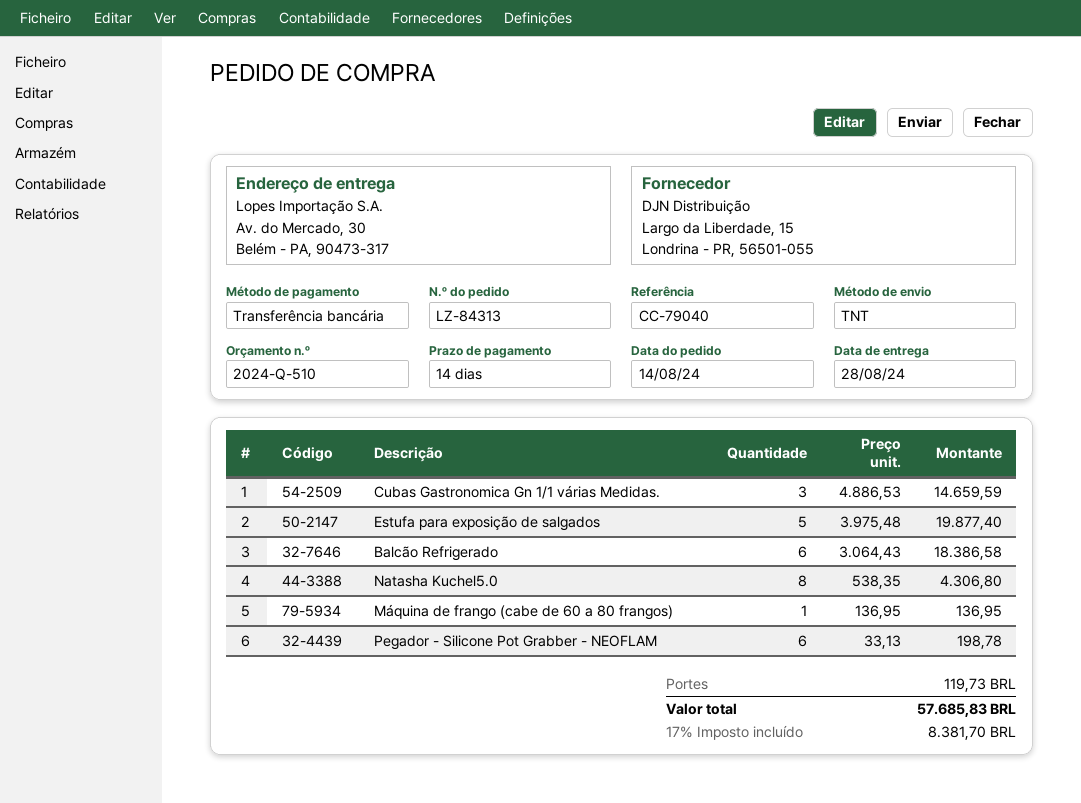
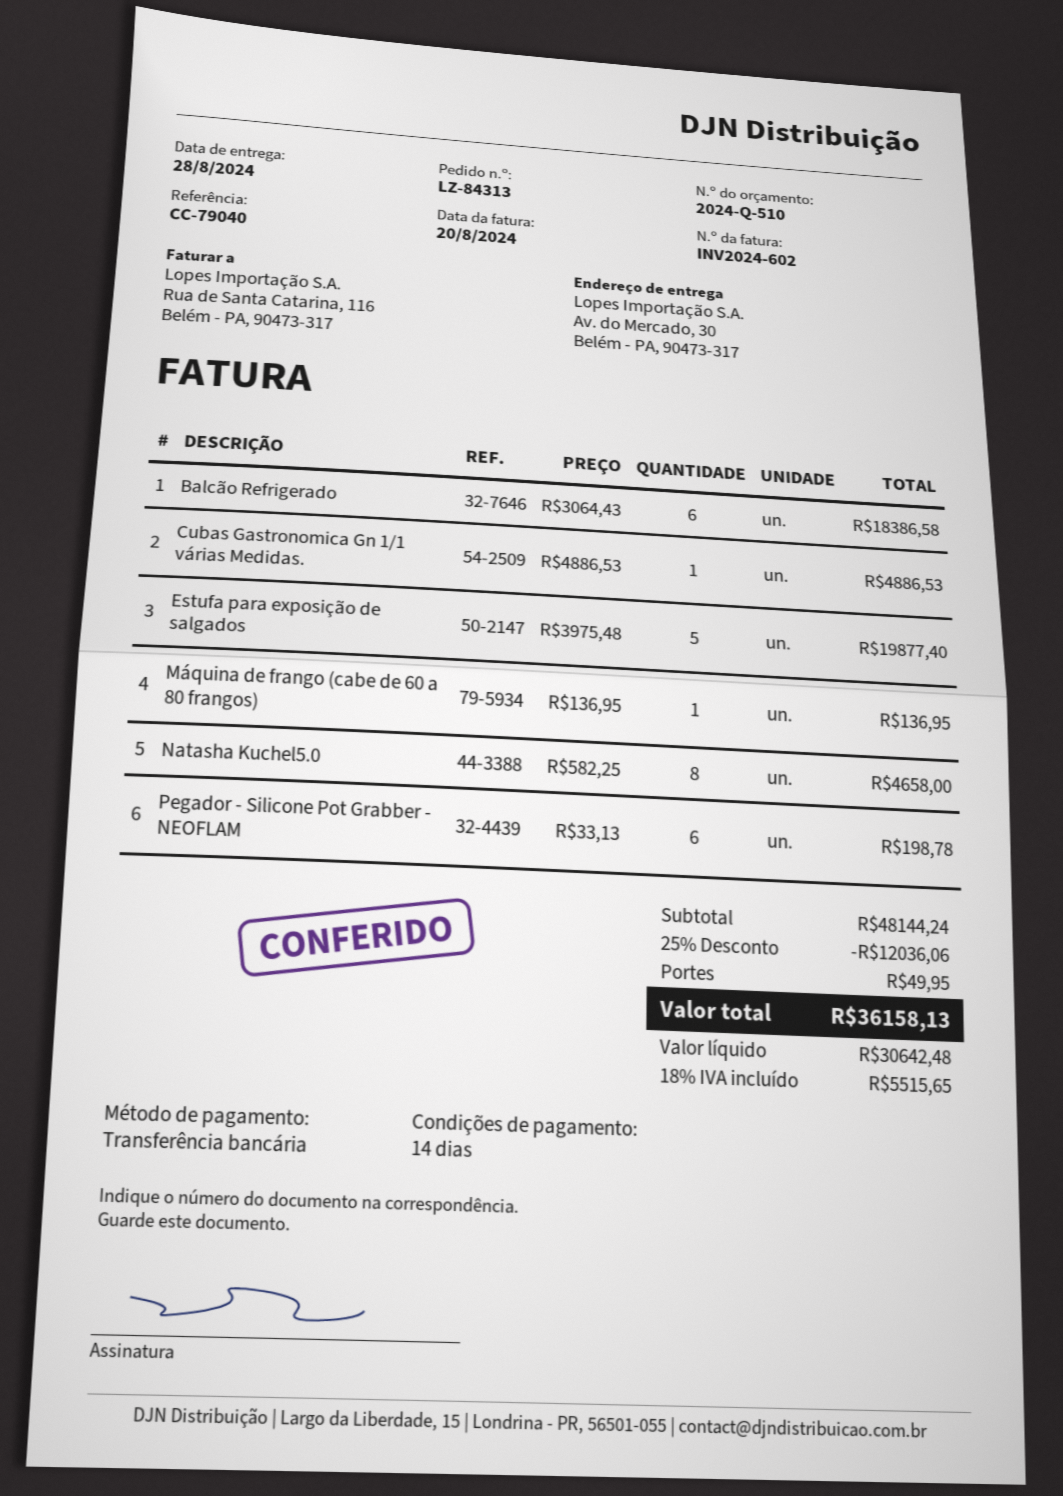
Cubas Gastronomica Gn 1/1 várias Medidas.: 3 x 4886.53 = 14659.59 -> 1 x 4886.53 = 4886.53
Natasha Kuchel5.0: 8 x 538.35 = 4306.80 -> 8 x 582.25 = 4658.00
discount: none -> 25% = 12036.06
shipping: 119.73 -> 49.95
tax: 17% = 8381.70 -> 18% = 5515.65
total: 57685.83 -> 36158.13

